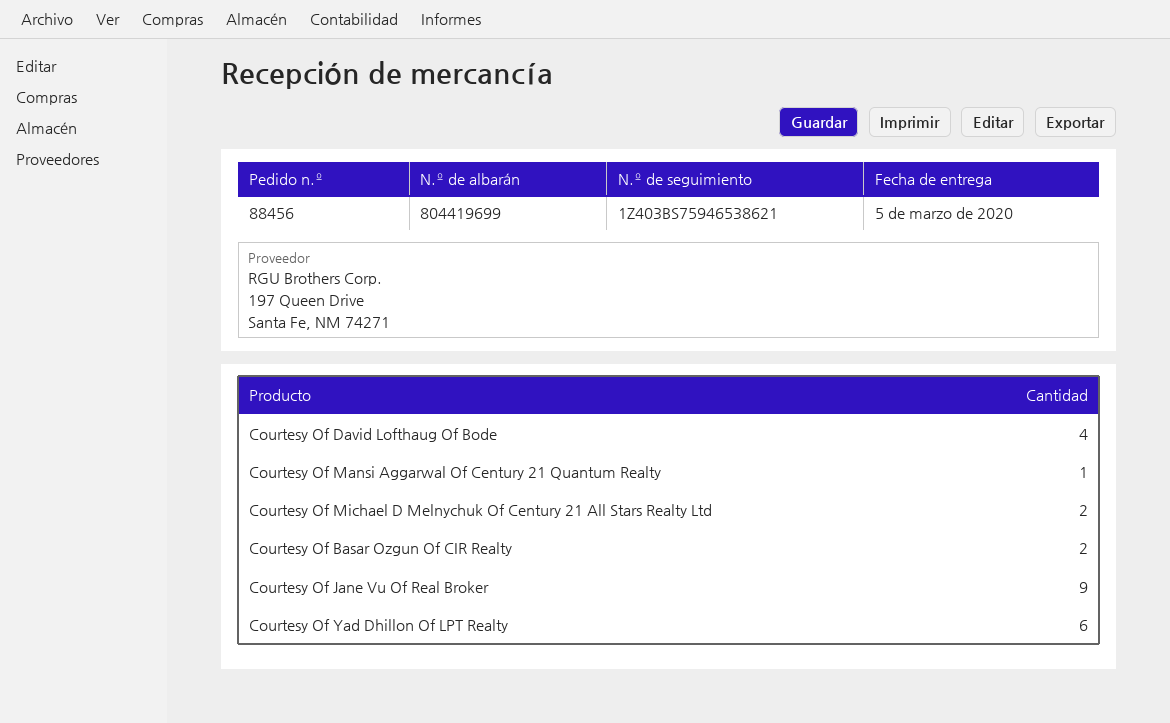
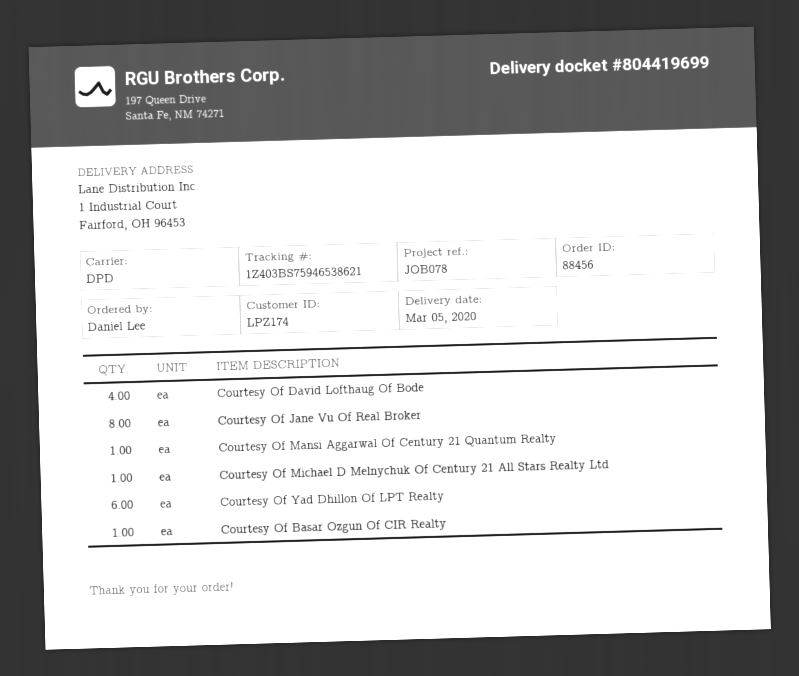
Courtesy Of Michael D Melnychuk Of Century 21 All Stars Realty Ltd: 2 -> 1
Courtesy Of Basar Ozgun Of CIR Realty: 2 -> 1
Courtesy Of Jane Vu Of Real Broker: 9 -> 8

